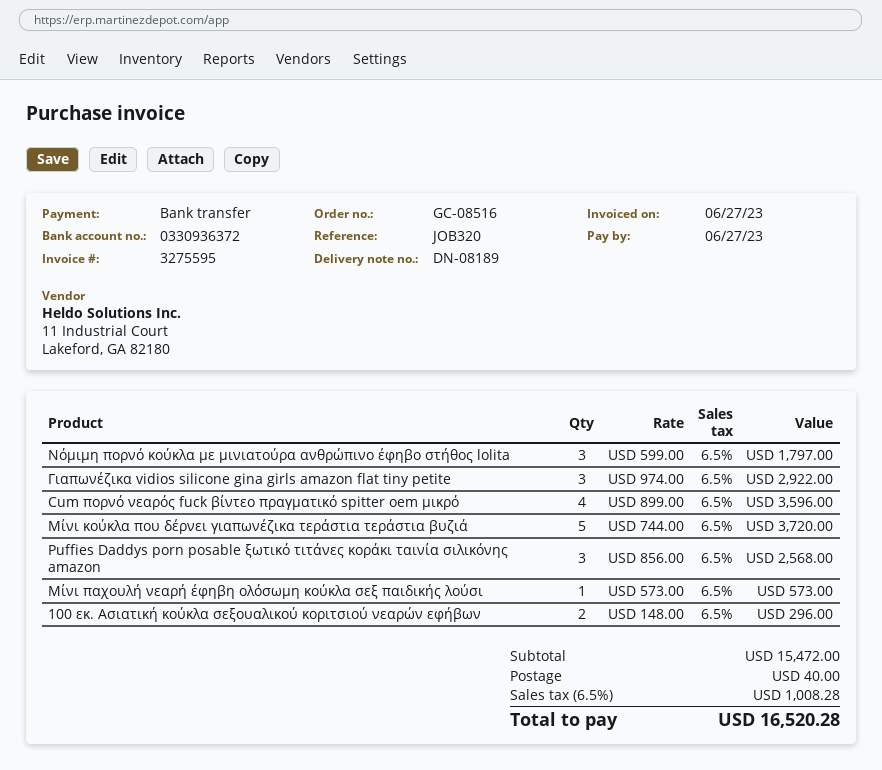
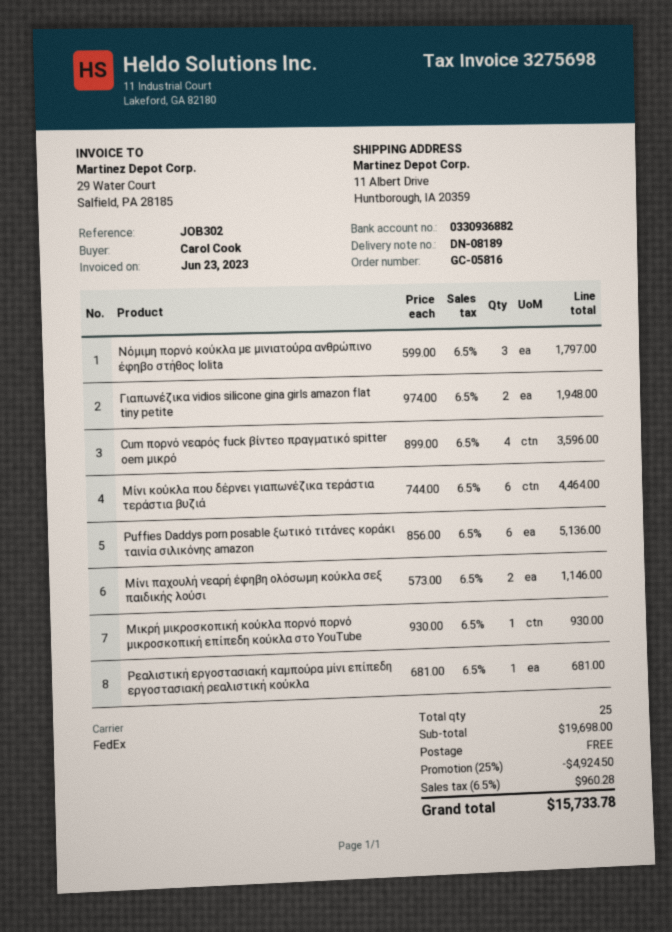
order number: GC-08516 -> GC-05816
invoice number: 3275595 -> 3275698
invoice date: 2023-06-27 -> 2023-06-23
reference: JOB320 -> JOB302
bank account: 0330936372 -> 0330936882
Γιαπωνέζικα vidios silicone gina girls amazon flat tiny petite: 3 x 974.00 = 2922.00 -> 2 x 974.00 = 1948.00
Μίνι κούκλα που δέρνει γιαπωνέζικα τεράστια τεράστια βυζιά: 5 x 744.00 = 3720.00 -> 6 x 744.00 = 4464.00
Puffies Daddys porn posable ξωτικό τιτάνες κοράκι ταινία σιλικόνης amazon: 3 x 856.00 = 2568.00 -> 6 x 856.00 = 5136.00
Μίνι παχουλή νεαρή έφηβη ολόσωμη κούκλα σεξ παιδικής λούσι: 1 x 573.00 = 573.00 -> 2 x 573.00 = 1146.00
100 εκ. Ασιατική κούκλα σεξουαλικού κοριτσιού νεαρών εφήβων: 2 x 148.00 = 296.00 -> none
Μικρή μικροσκοπική κούκλα πορνό πορνό μικροσκοπική επίπεδη κούκλα στο YouTube: none -> 1 x 930.00 = 930.00
Ρεαλιστική εργοστασιακή καμπούρα μίνι επίπεδη εργοστασιακή ρεαλιστική κούκλα: none -> 1 x 681.00 = 681.00
subtotal: 15472.00 -> 19698.00
discount: none -> 25% = 4924.50
shipping: 40.00 -> 0.00
tax: 6.5% = 1008.28 -> 6.5% = 960.28
total: 16520.28 -> 15733.78

